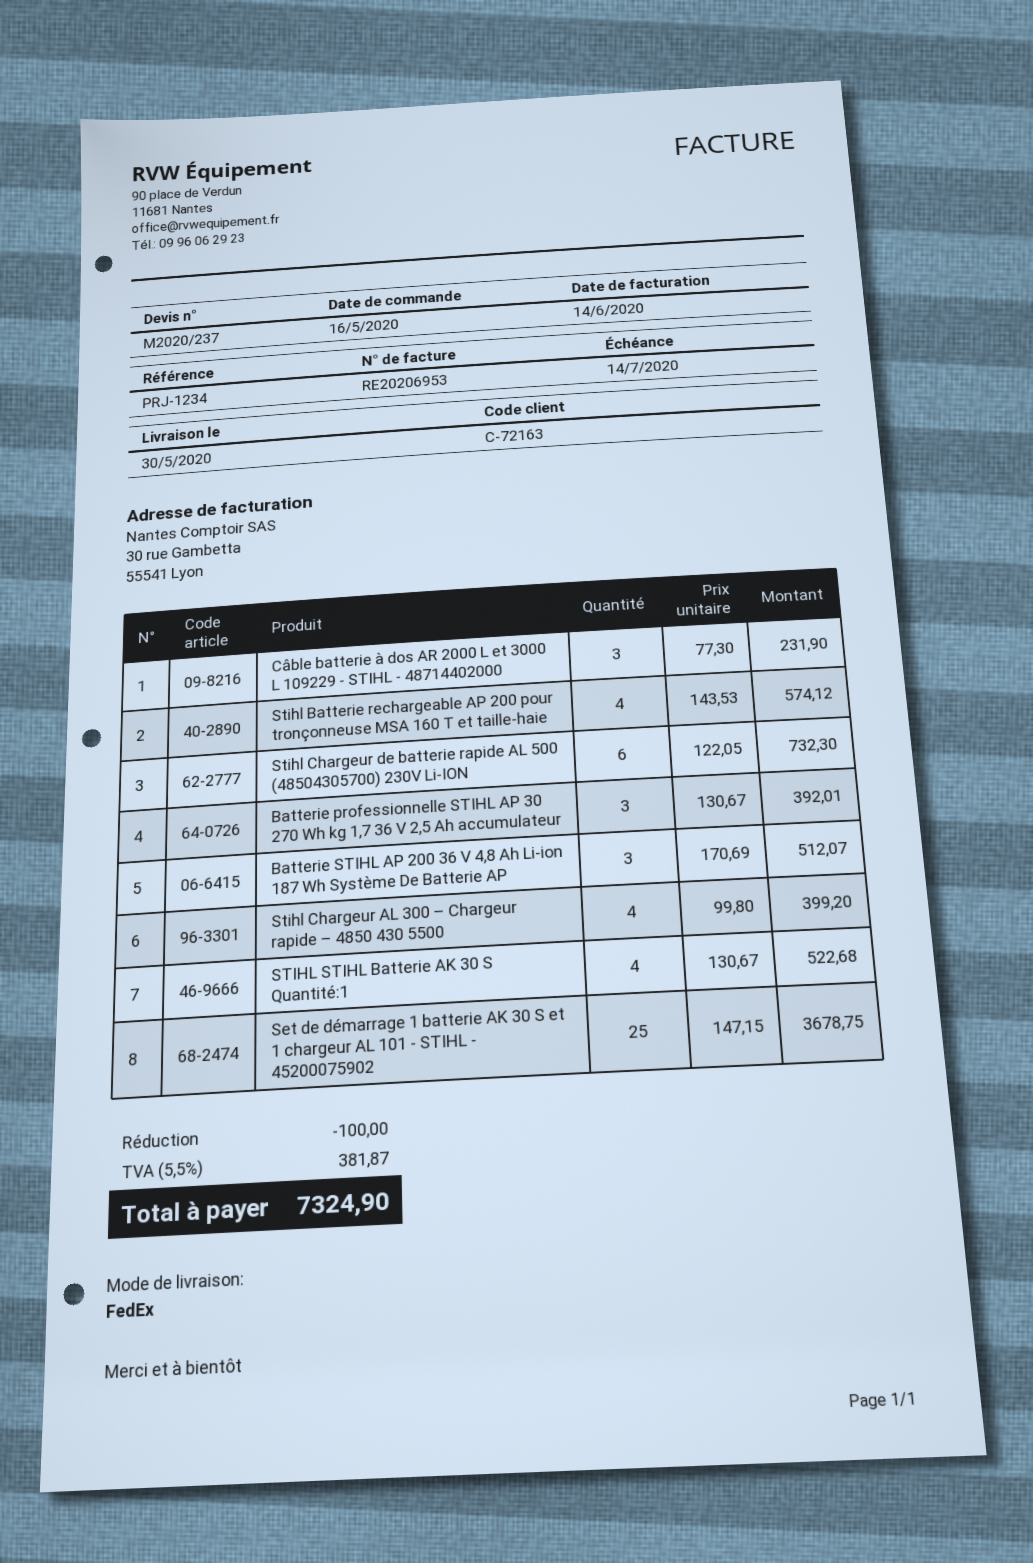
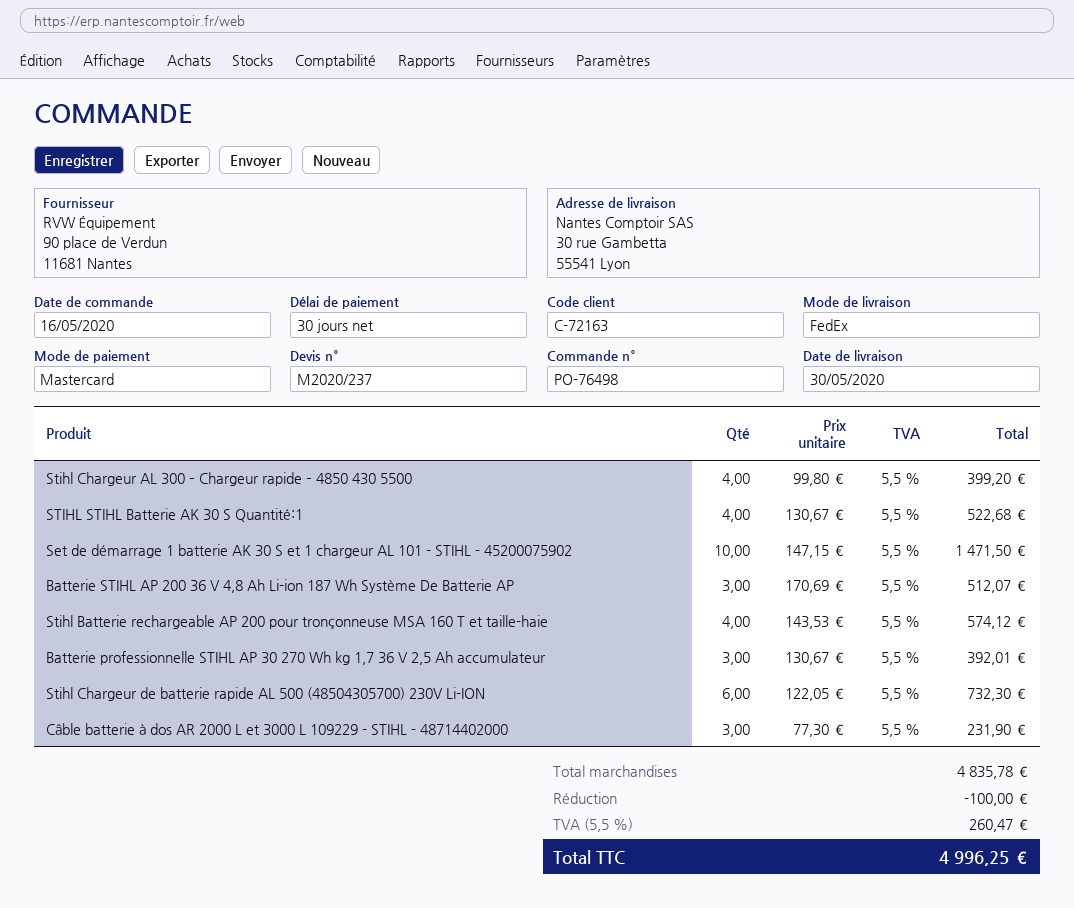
Set de démarrage 1 batterie AK 30 S et 1 chargeur AL 101 - STIHL - 45200075902: 25 x 147.15 = 3678.75 -> 10 x 147.15 = 1471.50
tax: 5.5% = 381.87 -> 5.5% = 260.47
total: 7324.90 -> 4996.25

